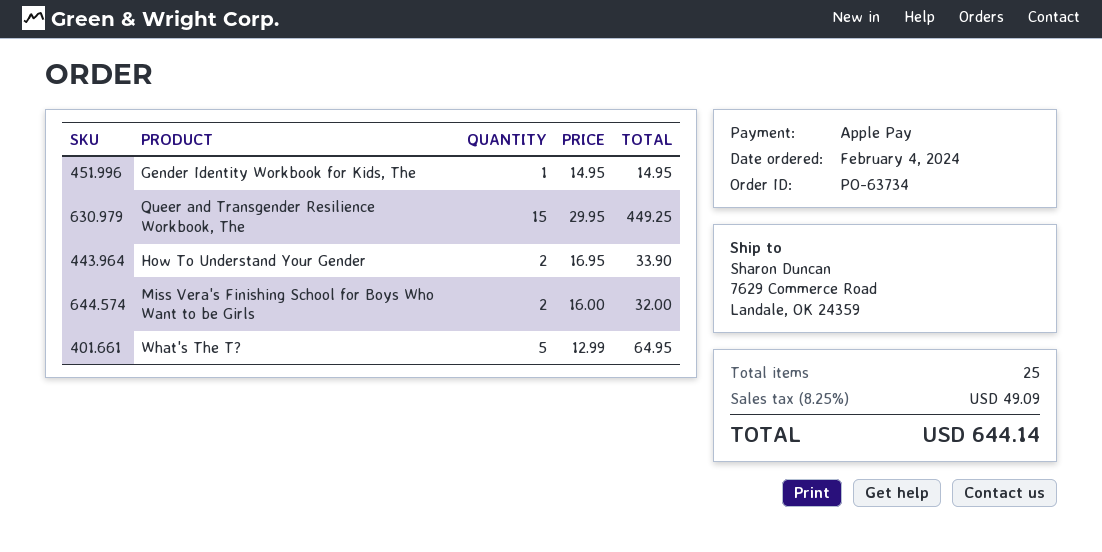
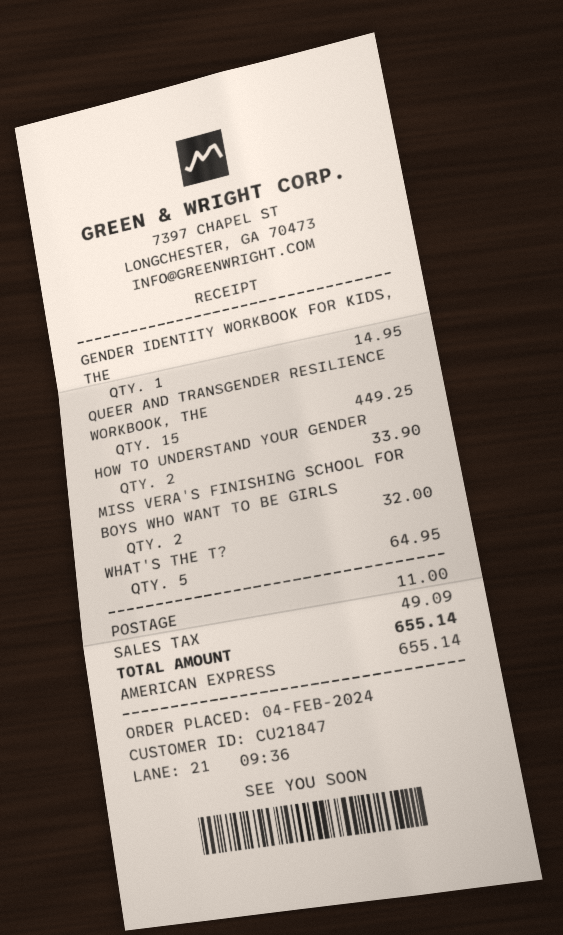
payment method: Apple Pay -> American Express
shipping: none -> 11.00
total: 644.14 -> 655.14

